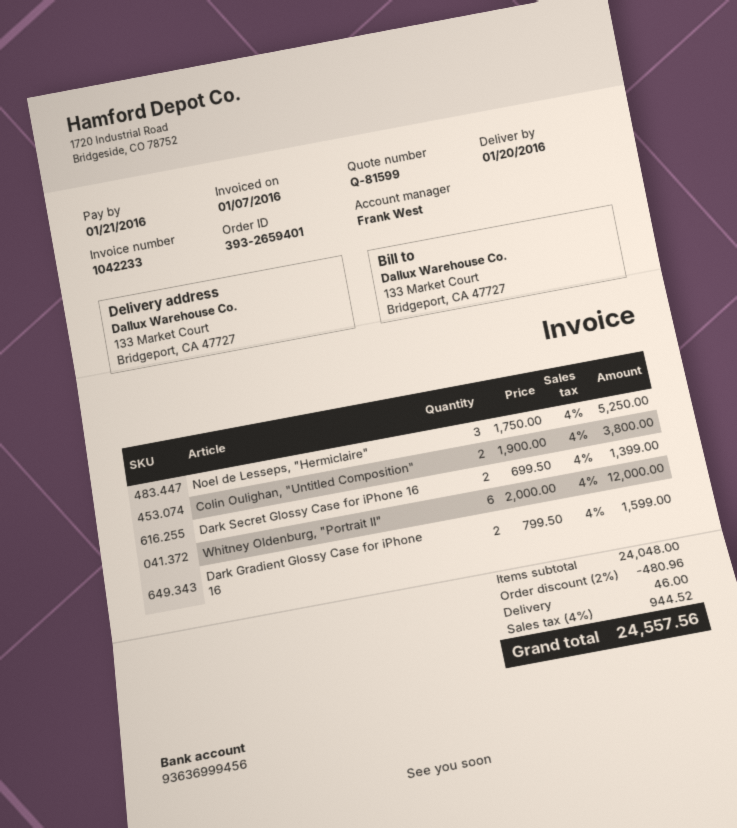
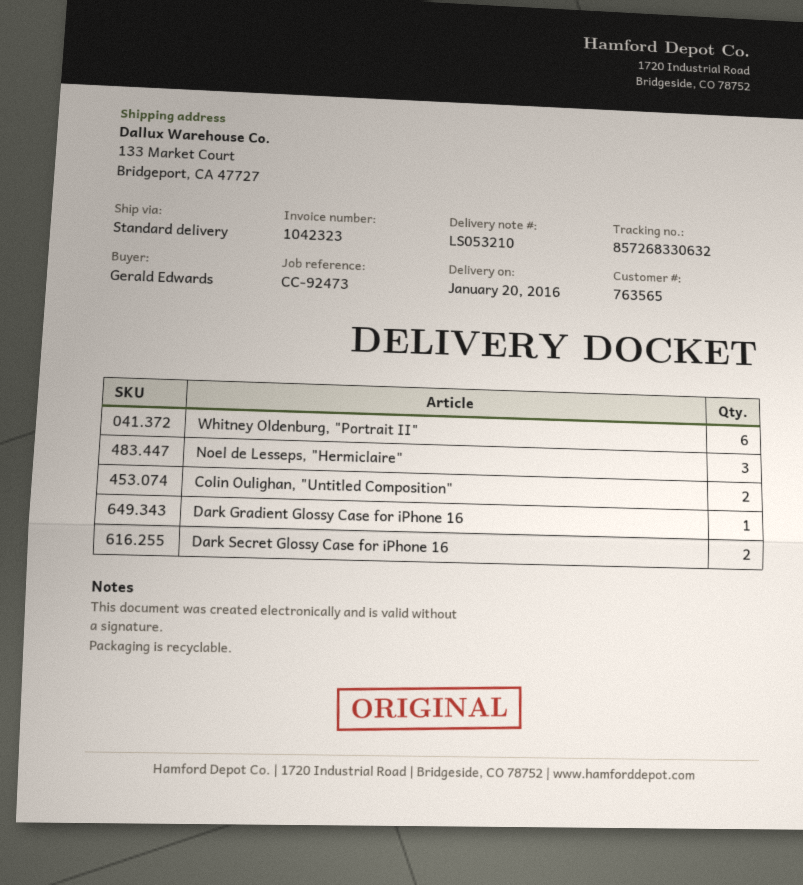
invoice number: 1042233 -> 1042323
Dark Gradient Glossy Case for iPhone 16: 2 -> 1

